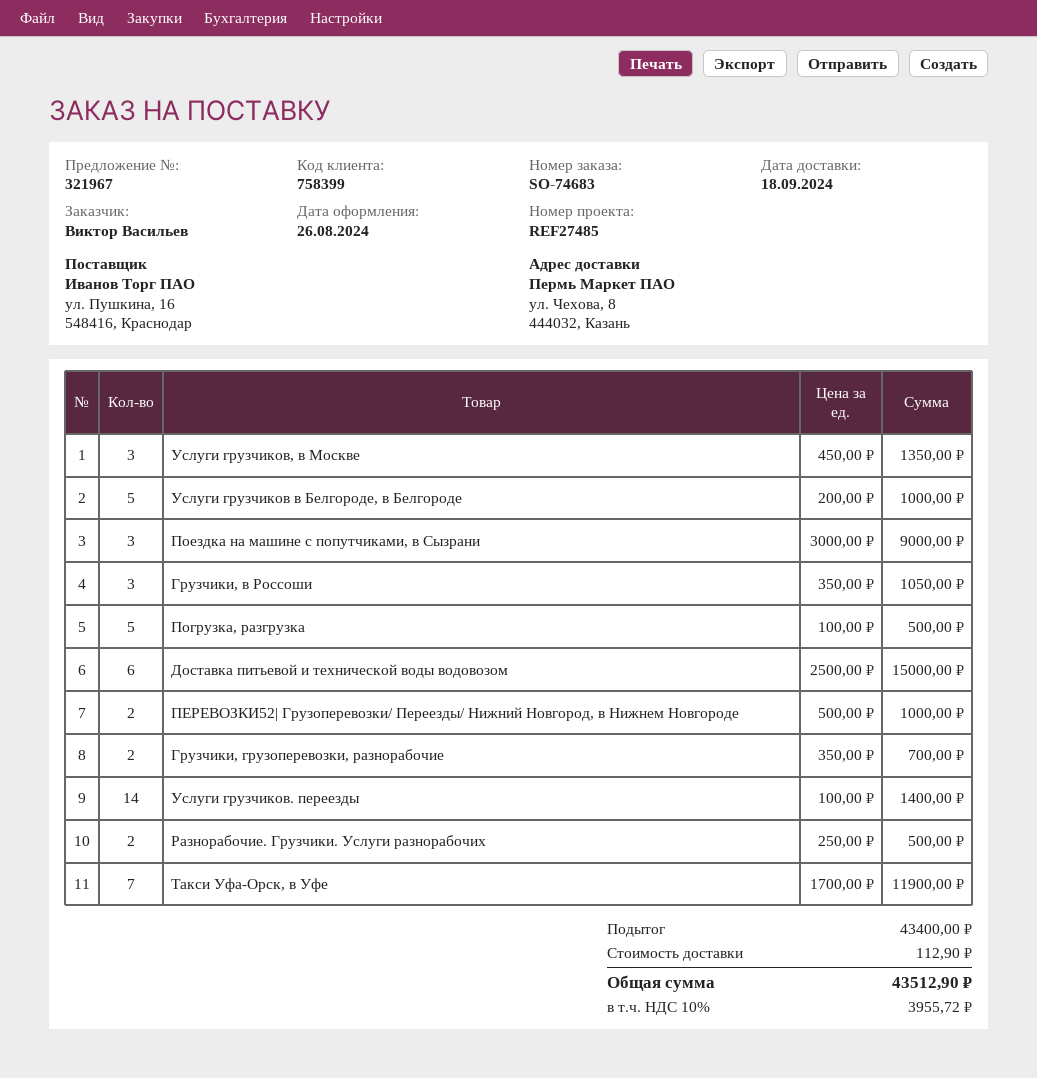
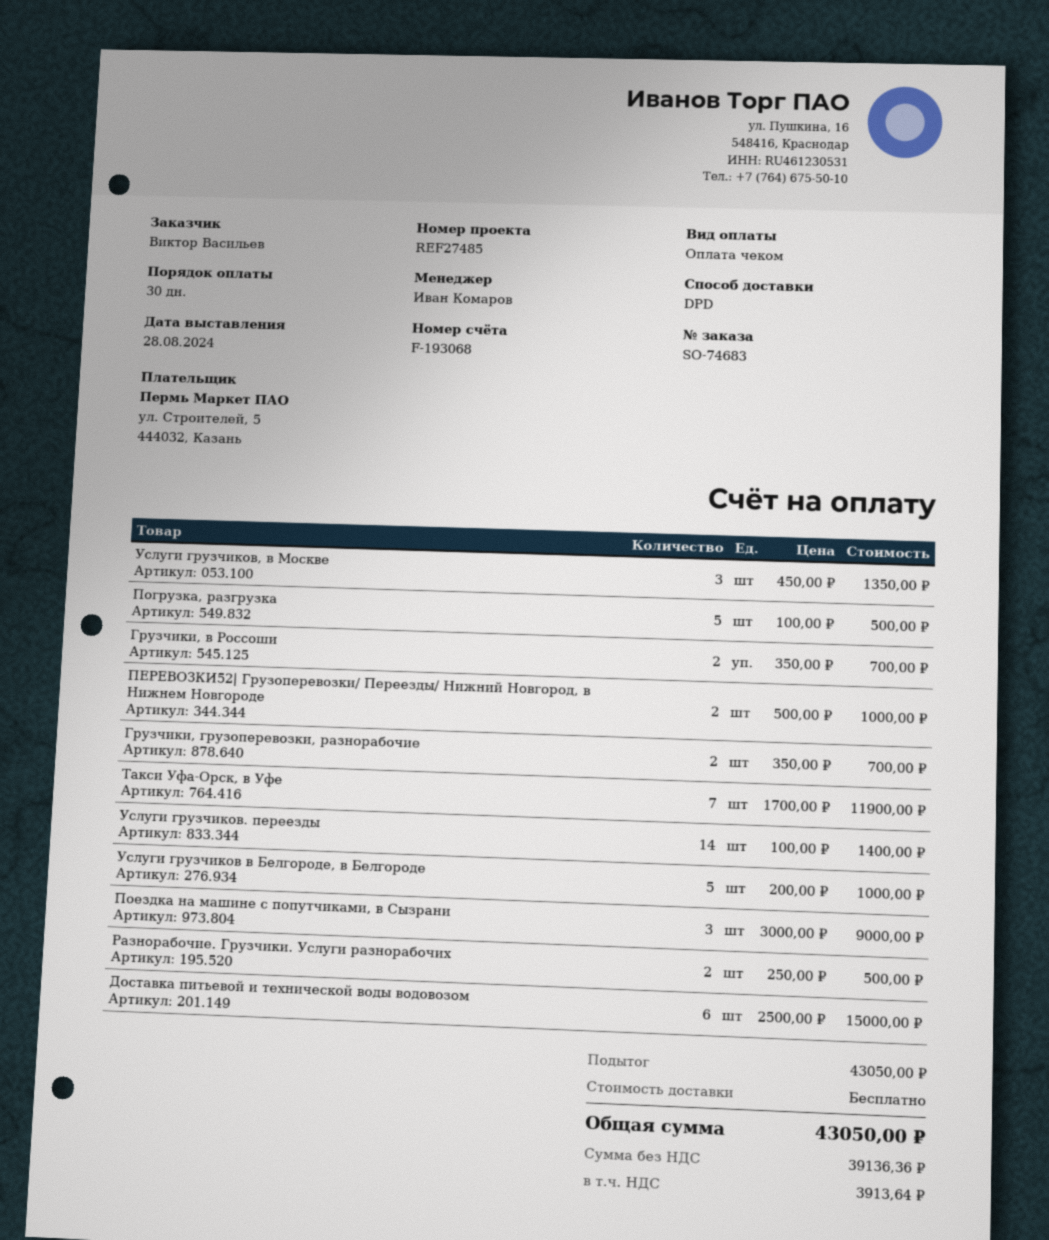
Грузчики, в Россоши: 3 x 350.00 = 1050.00 -> 2 x 350.00 = 700.00
subtotal: 43400.00 -> 43050.00
shipping: 112.90 -> 0.00
tax: 3955.72 -> 3913.64
total: 43512.90 -> 43050.00

